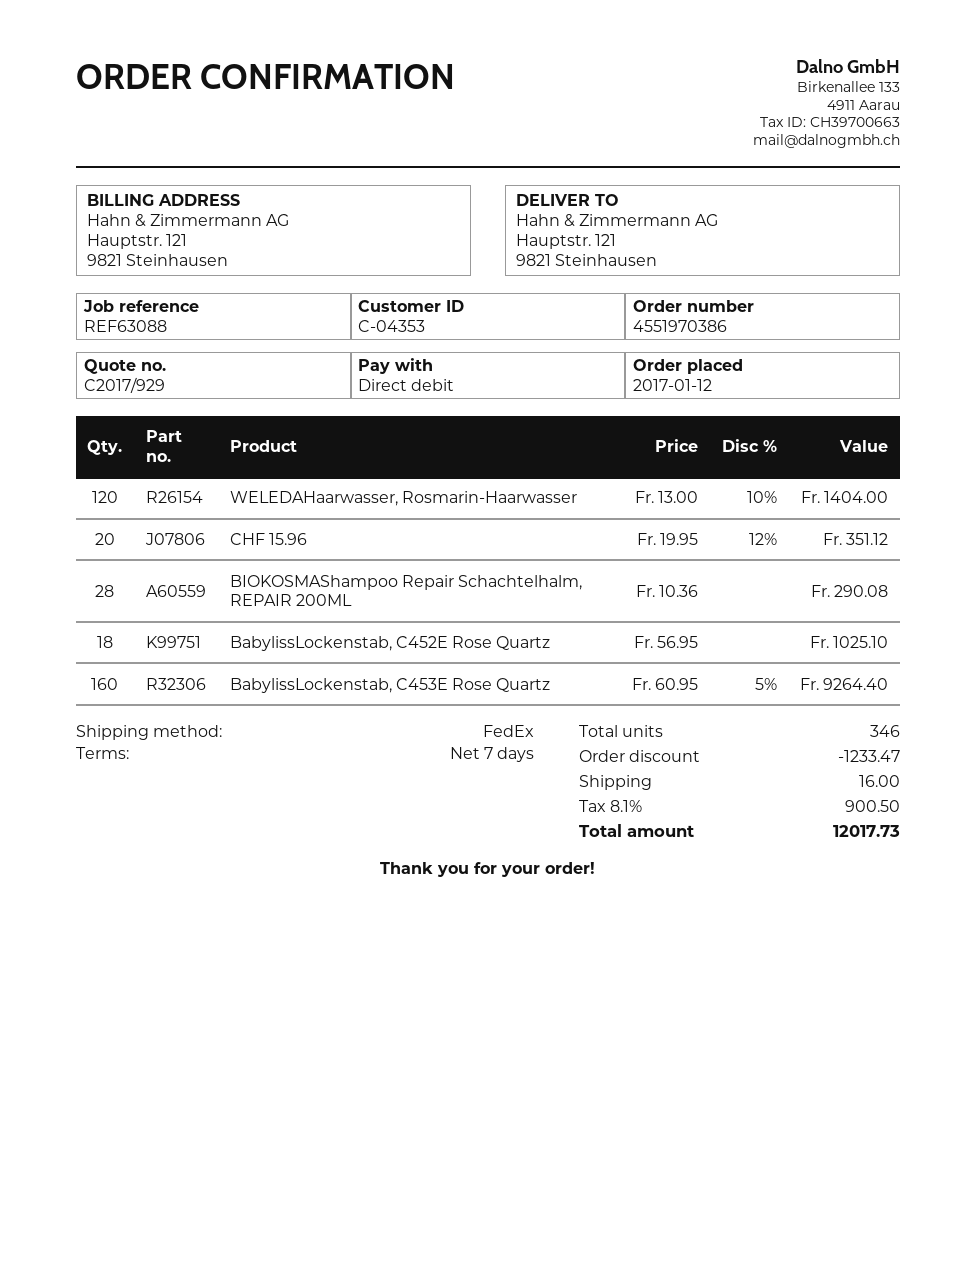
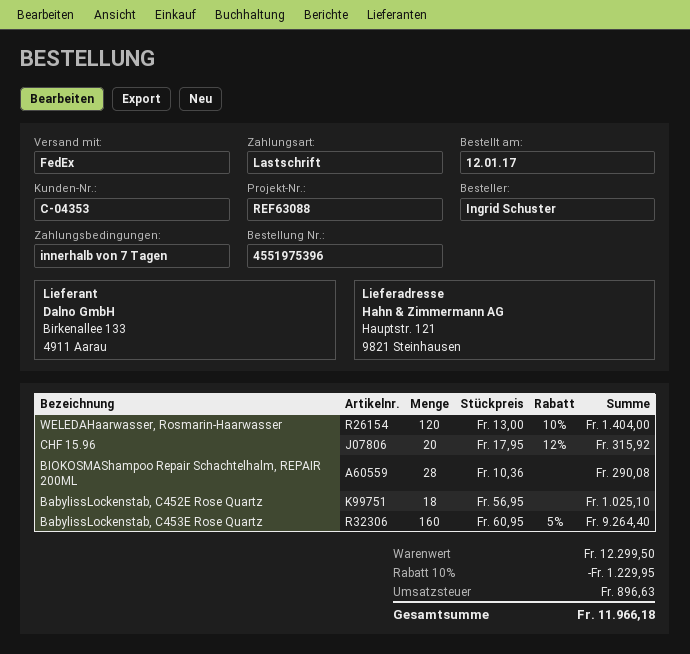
order number: 4551970386 -> 4551975396
CHF 15.96: 20 x 19.95 - 12% = 351.12 -> 20 x 17.95 - 12% = 315.92
discount: 1233.47 -> 1229.95
shipping: 16.00 -> none
tax: 900.50 -> 896.63
total: 12017.73 -> 11966.18

